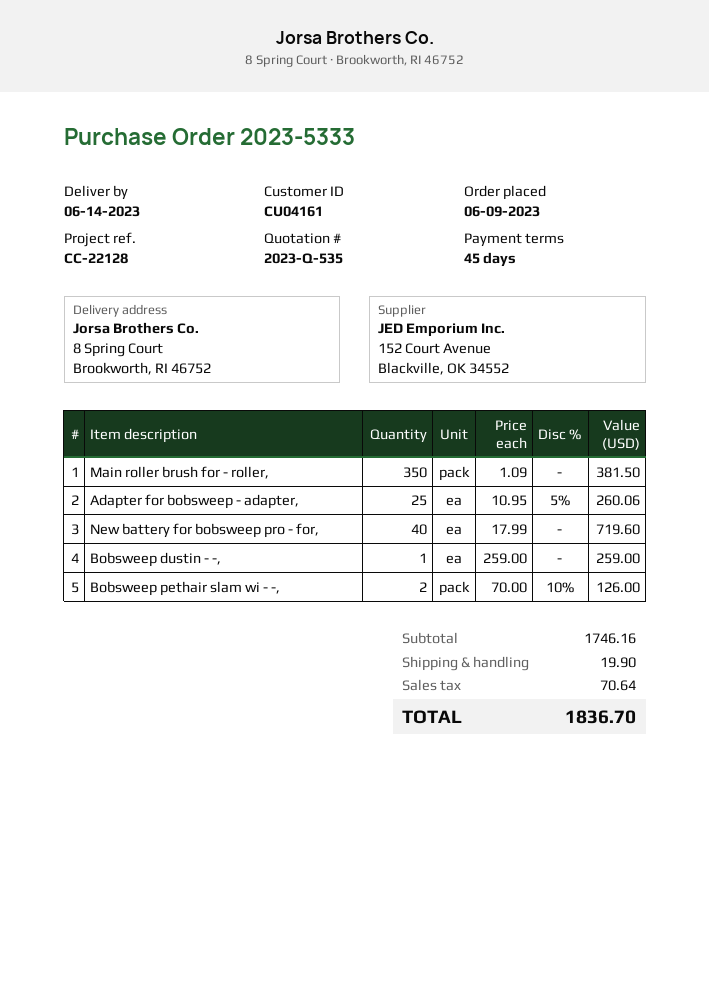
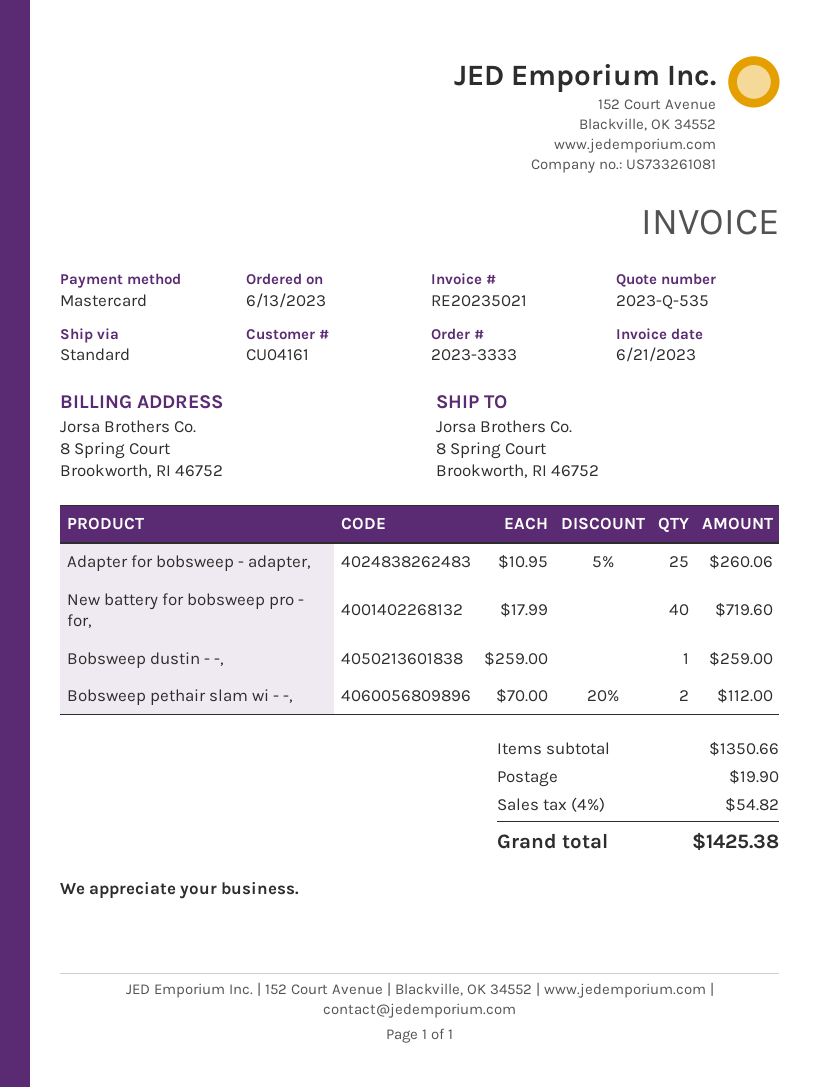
order number: 2023-5333 -> 2023-3333
order date: 2023-06-09 -> 2023-06-13
Main roller brush for - roller,: 350 x 1.09 = 381.50 -> none
Bobsweep pethair slam wi - -,: 2 x 70.00 - 10% = 126.00 -> 2 x 70.00 - 20% = 112.00
subtotal: 1746.16 -> 1350.66
tax: 70.64 -> 54.82
total: 1836.70 -> 1425.38

